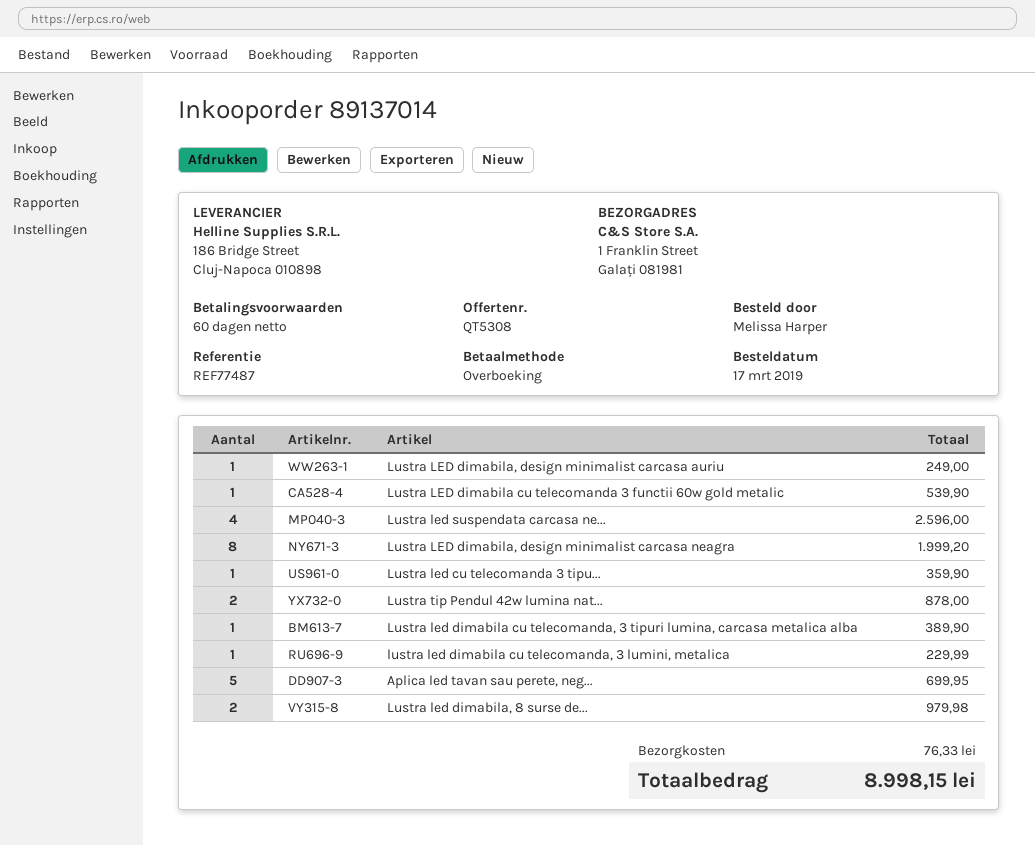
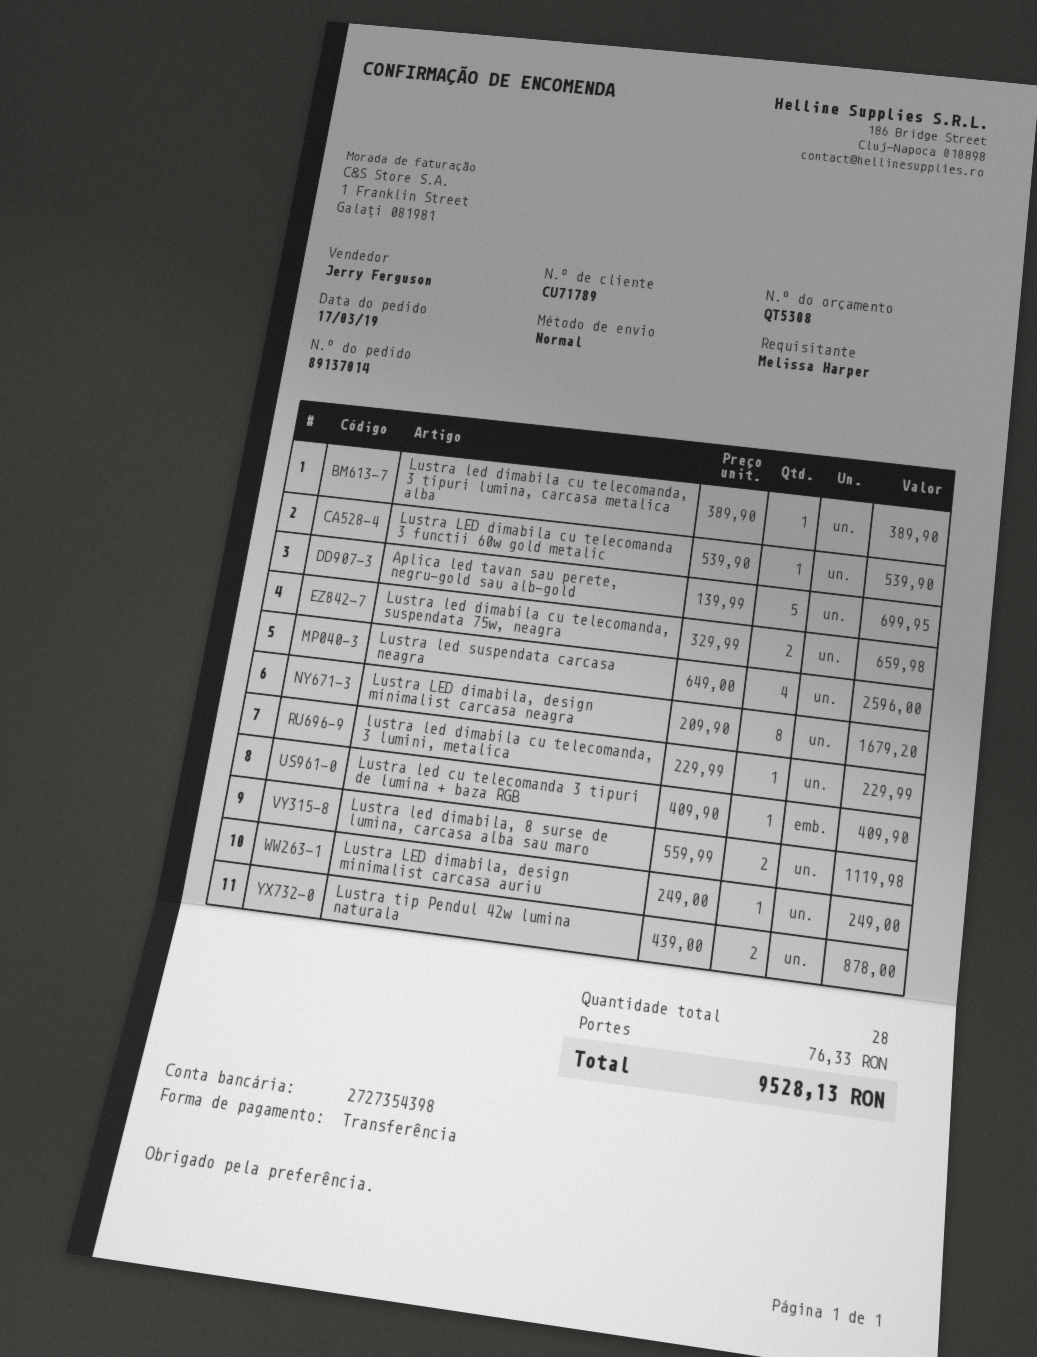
Lustra LED dimabila, design minimalist carcasa neagra: 8 for 1999.20 -> 8 for 1679.20
Lustra led cu telecomanda 3 tipu...: 1 for 359.90 -> 1 for 409.90
Lustra led dimabila, 8 surse de...: 2 for 979.98 -> 2 for 1119.98
Lustra led dimabila cu telecomanda, suspendata 75w, neagra: none -> 2 for 659.98
total: 8998.15 -> 9528.13

